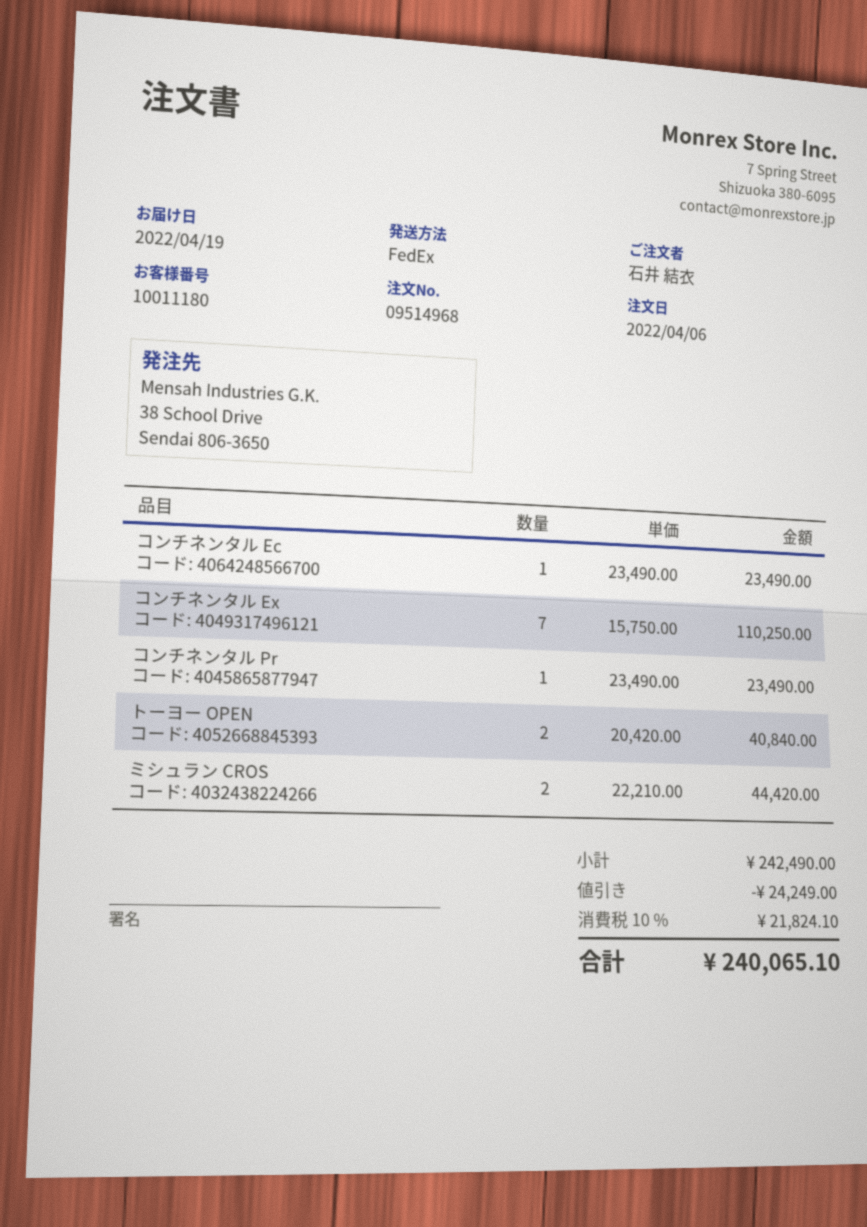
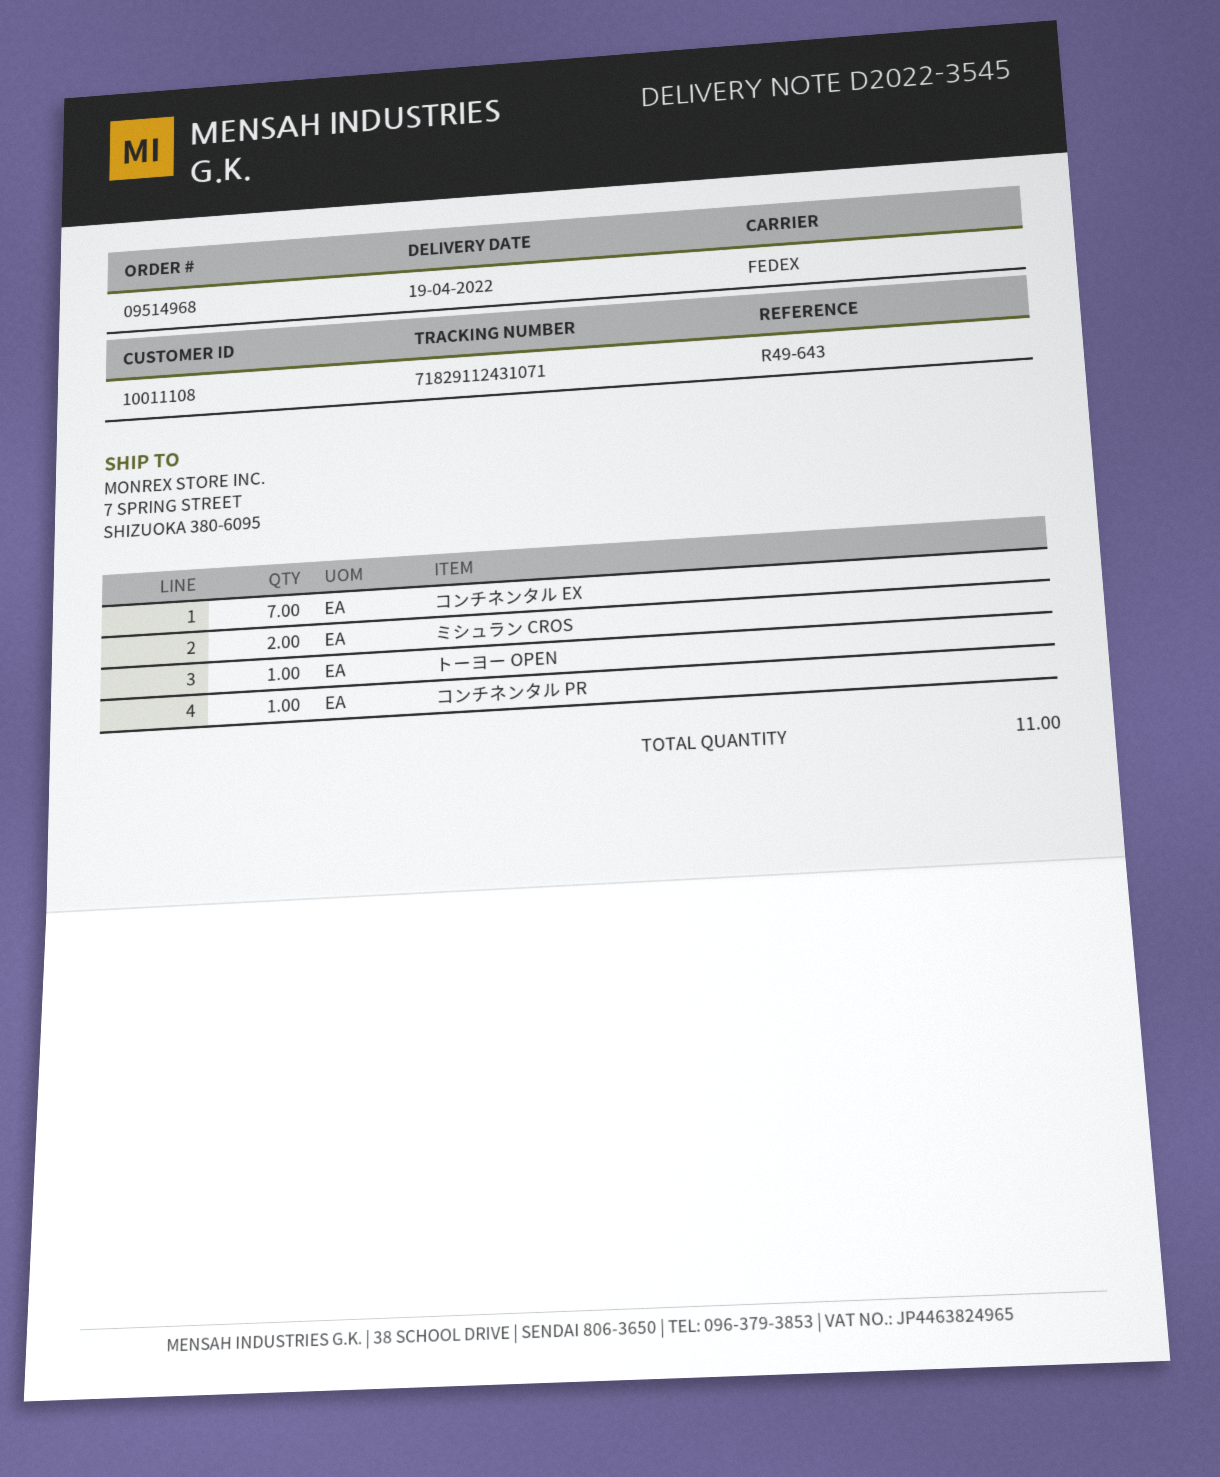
customer number: 10011180 -> 10011108
コンチネンタル Ec: 1 -> none
トーヨー OPEN: 2 -> 1

